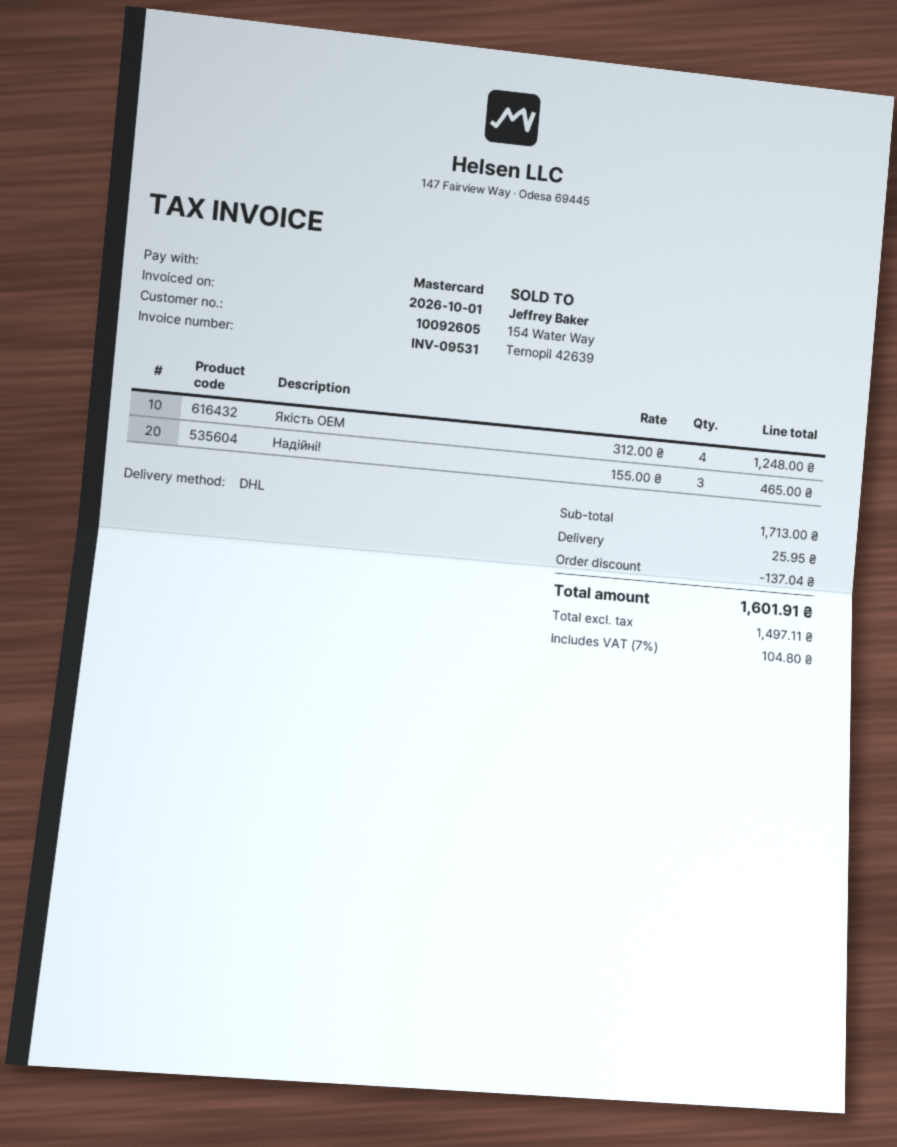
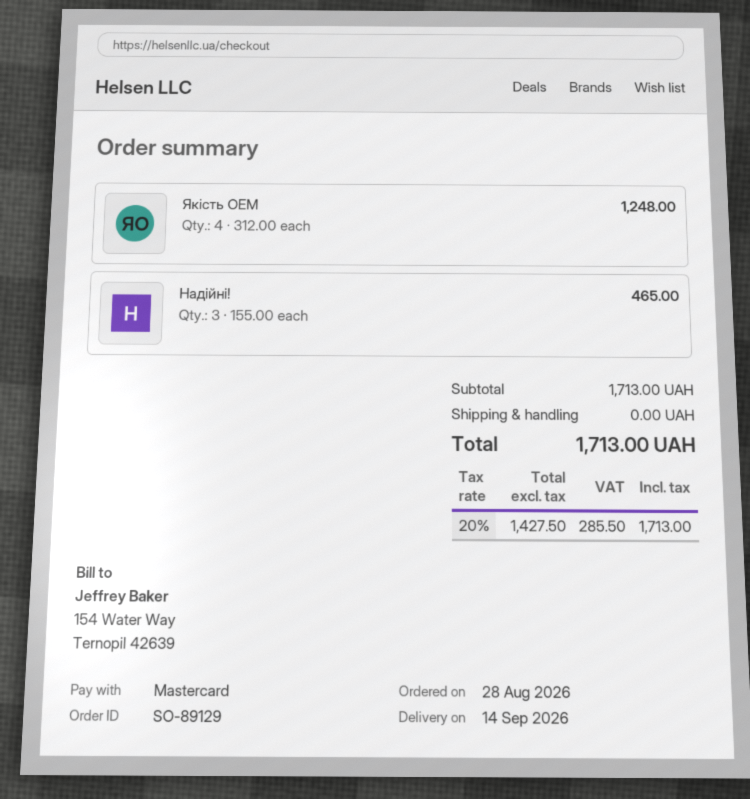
discount: 137.04 -> none
shipping: 25.95 -> 0.00
net: 1497.11 -> 1427.50
tax: 7% = 104.80 -> 20% = 285.50
total: 1601.91 -> 1713.00

